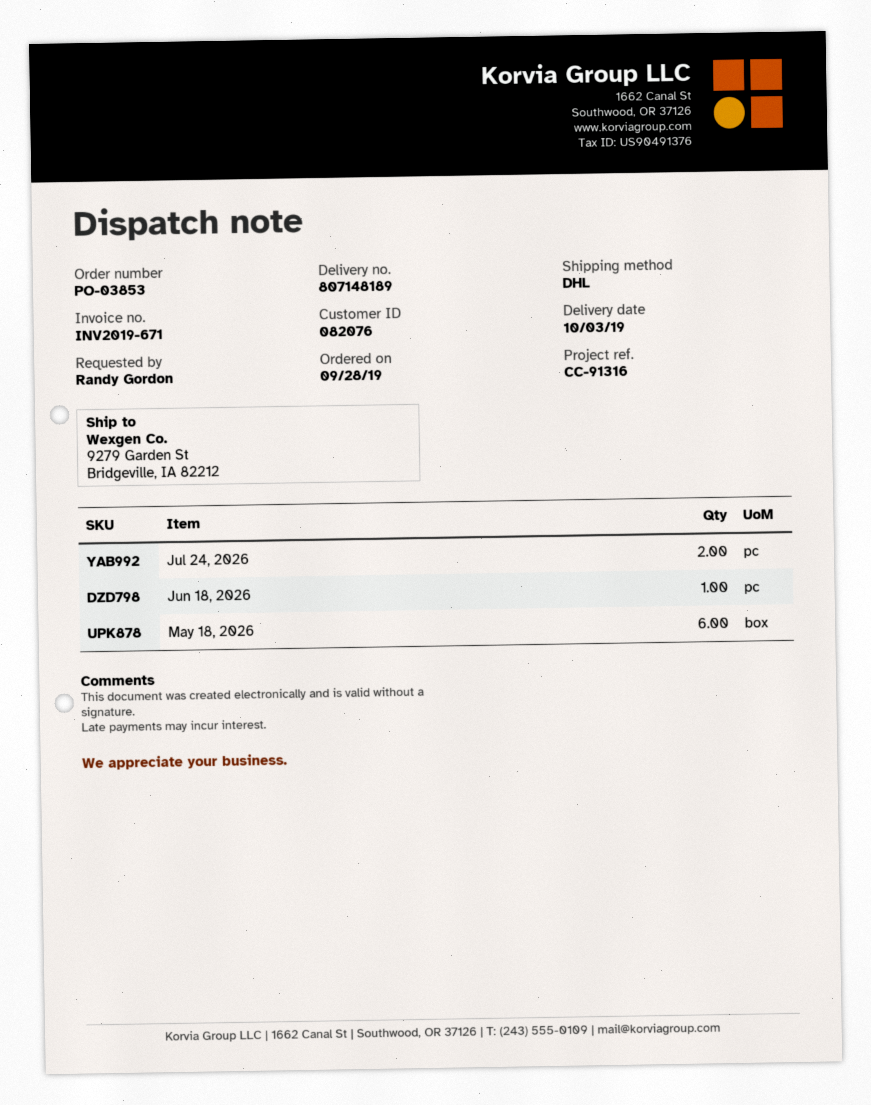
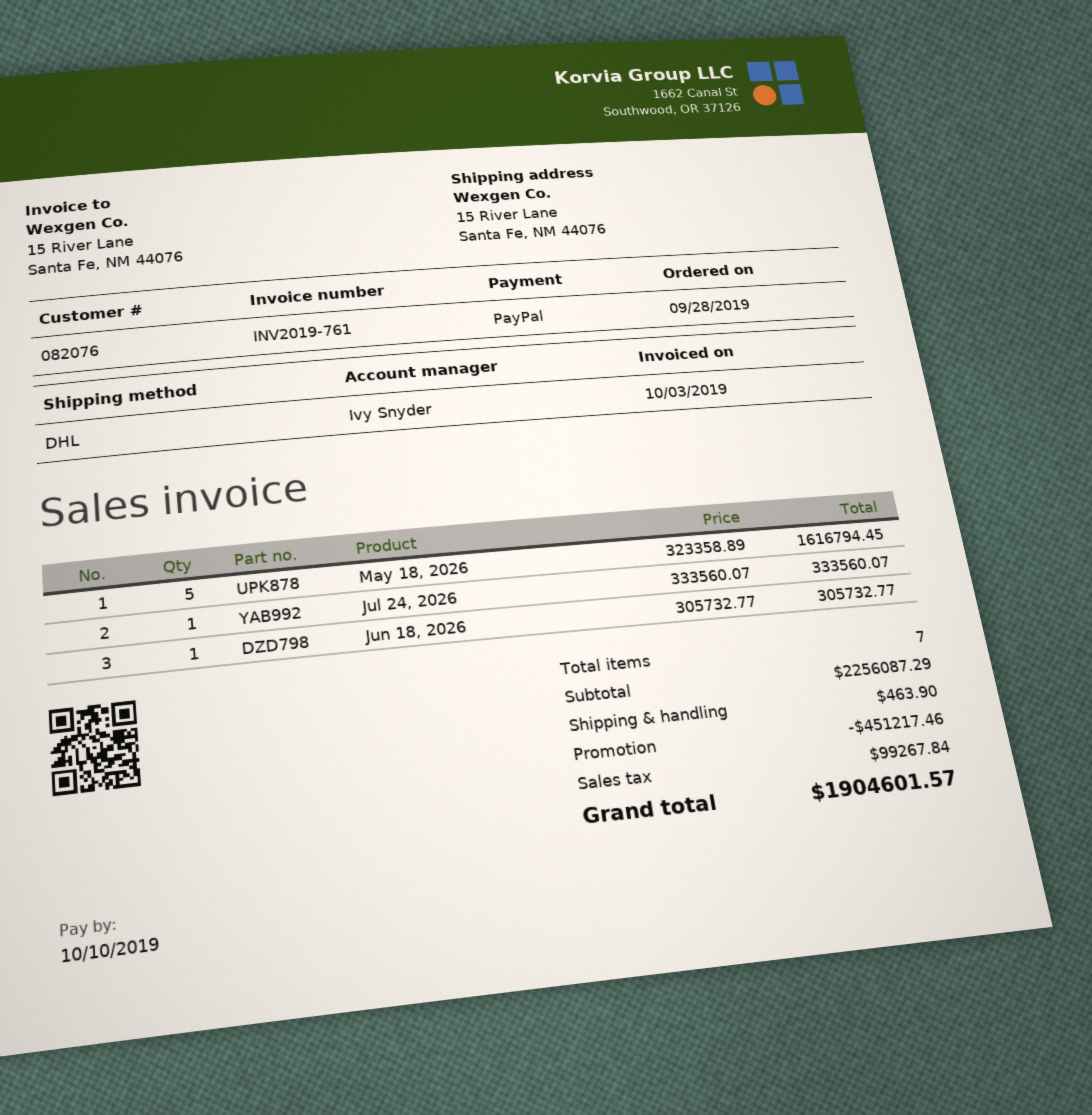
invoice number: INV2019-671 -> INV2019-761
ship to: 9279 Garden St, Bridgeville, IA 82212 -> 15 River Lane, Santa Fe, NM 44076
Jul 24, 2026: 2 -> 1
May 18, 2026: 6 -> 5

